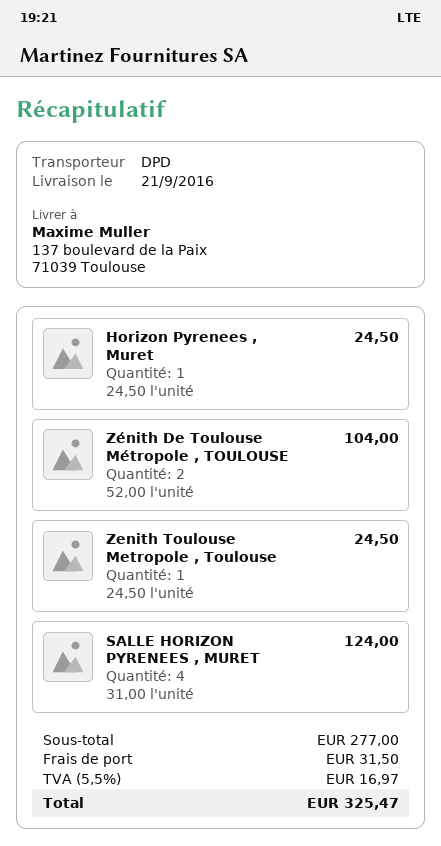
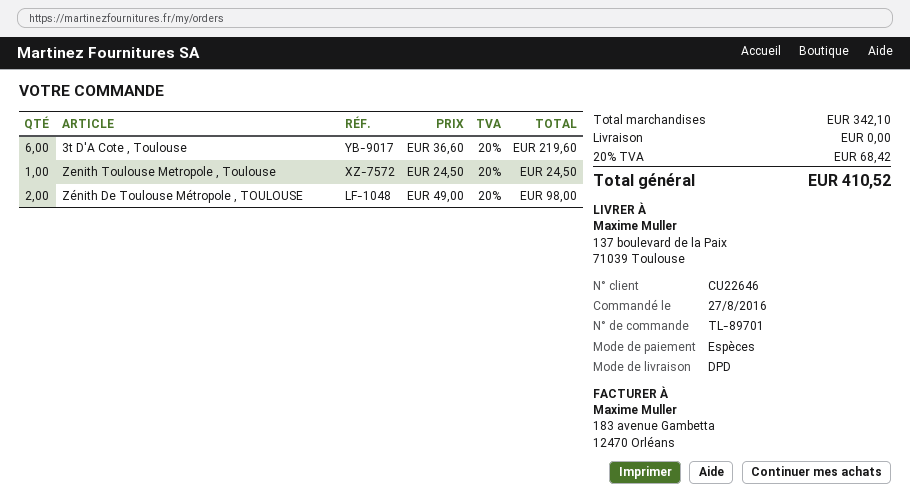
Horizon Pyrenees , Muret: 1 x 24.50 = 24.50 -> none
Zénith De Toulouse Métropole , TOULOUSE: 2 x 52.00 = 104.00 -> 2 x 49.00 = 98.00
SALLE HORIZON PYRENEES , MURET: 4 x 31.00 = 124.00 -> none
3t D'A Cote , Toulouse: none -> 6 x 36.60 = 219.60
subtotal: 277.00 -> 342.10
shipping: 31.50 -> 0.00
tax: 5.5% = 16.97 -> 20% = 68.42
total: 325.47 -> 410.52

